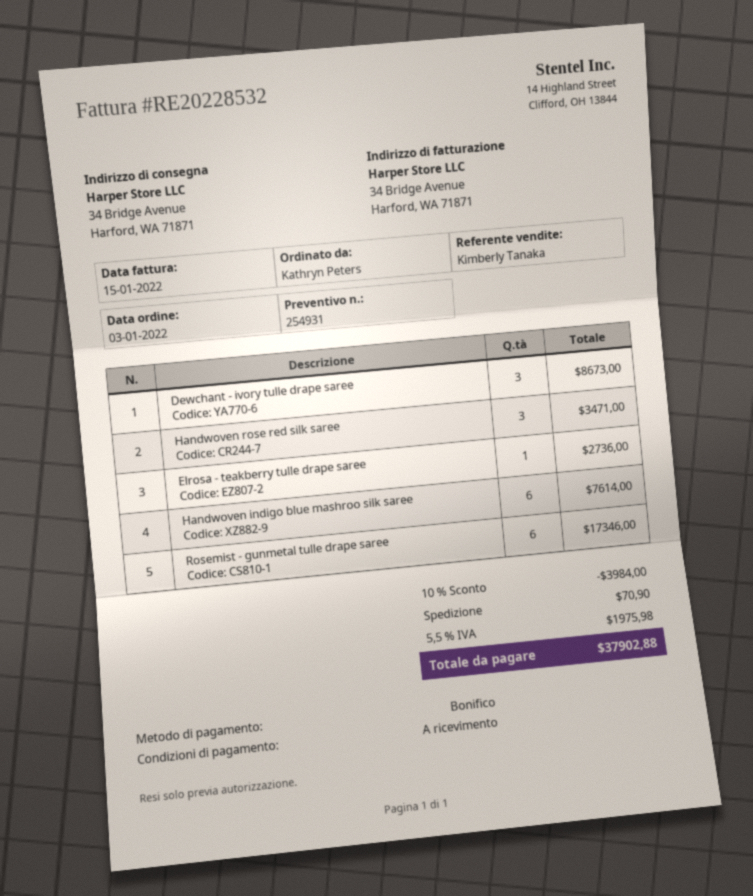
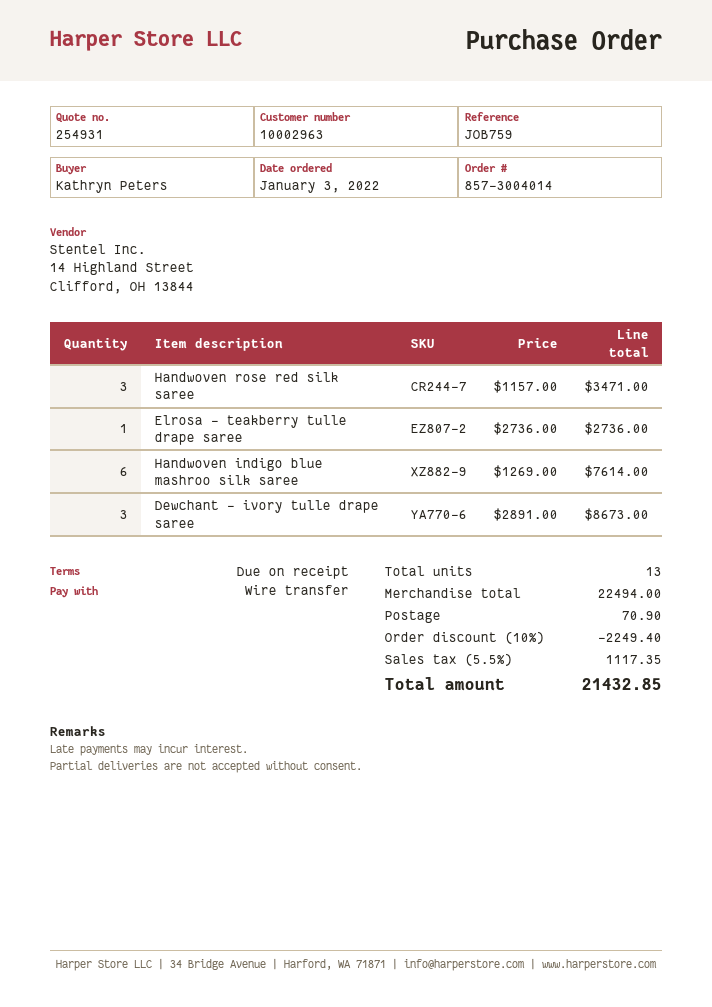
Rosemist - gunmetal tulle drape saree: 6 for 17346.00 -> none
discount: 10% = 3984.00 -> 10% = 2249.40
tax: 5.5% = 1975.98 -> 5.5% = 1117.35
total: 37902.88 -> 21432.85

